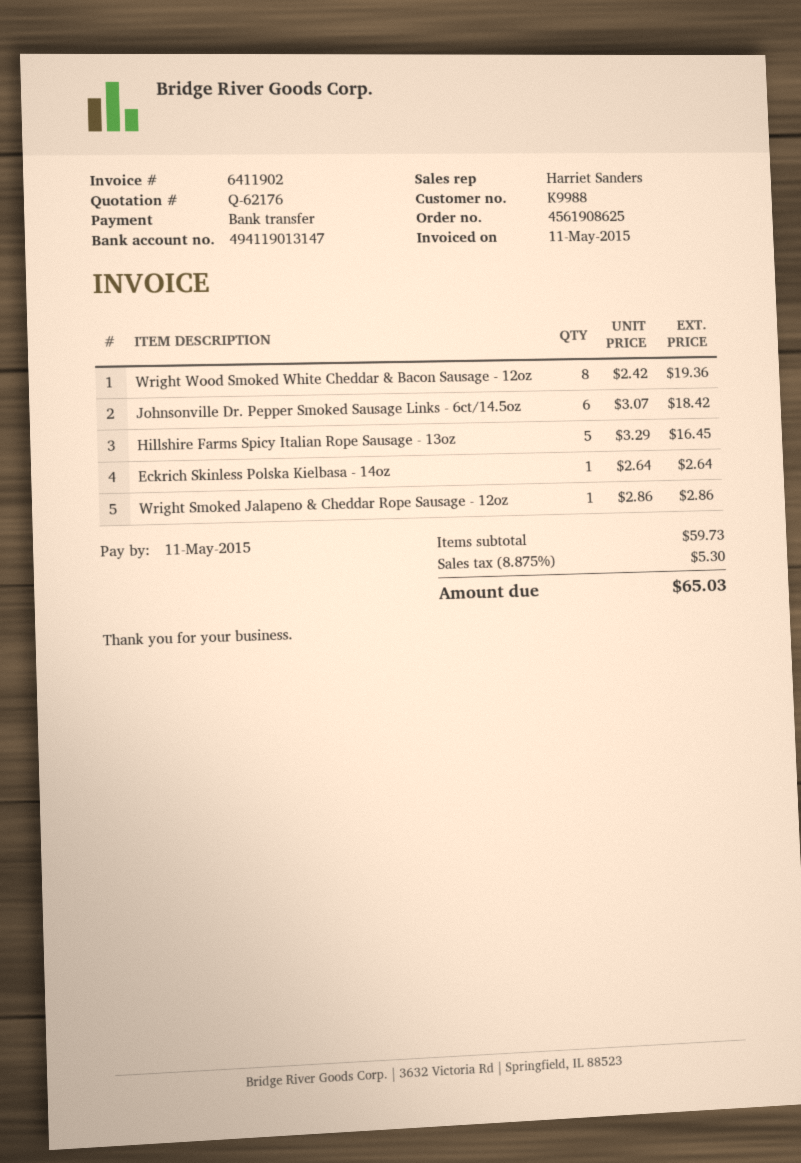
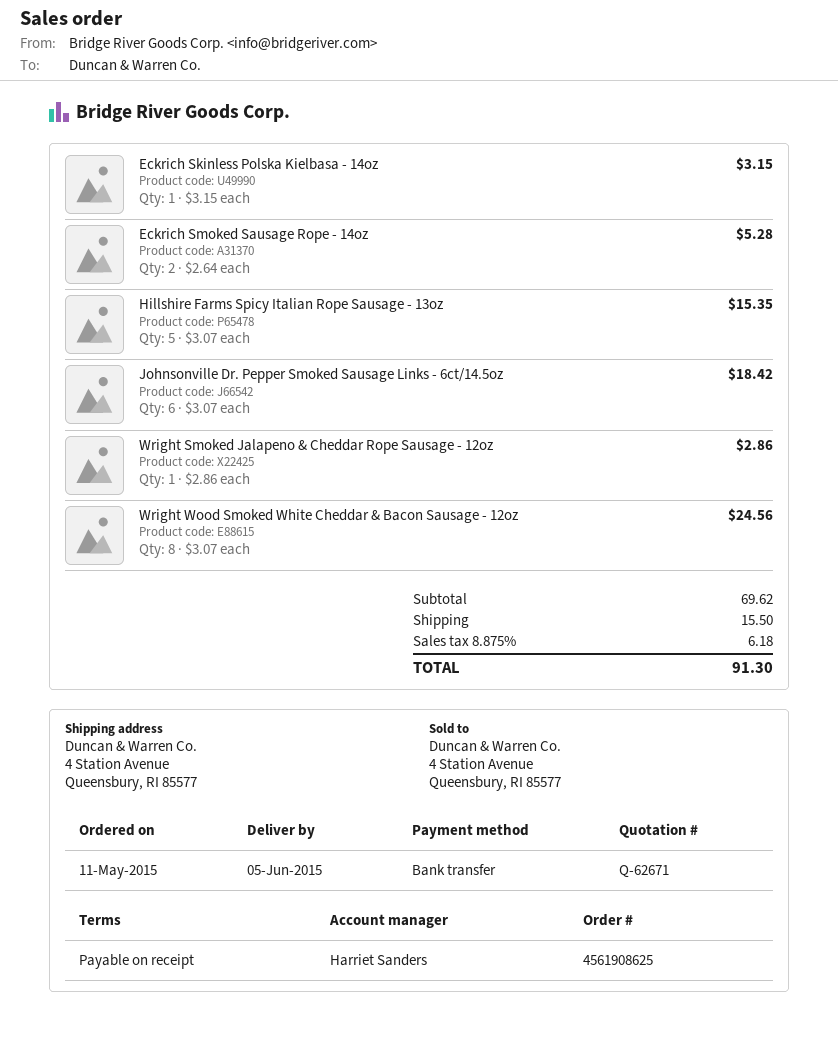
quote number: Q-62176 -> Q-62671
Wright Wood Smoked White Cheddar & Bacon Sausage - 12oz: 8 x 2.42 = 19.36 -> 8 x 3.07 = 24.56
Hillshire Farms Spicy Italian Rope Sausage - 13oz: 5 x 3.29 = 16.45 -> 5 x 3.07 = 15.35
Eckrich Skinless Polska Kielbasa - 14oz: 1 x 2.64 = 2.64 -> 1 x 3.15 = 3.15
Eckrich Smoked Sausage Rope - 14oz: none -> 2 x 2.64 = 5.28
subtotal: 59.73 -> 69.62
shipping: none -> 15.50
tax: 8.875% = 5.30 -> 8.875% = 6.18
total: 65.03 -> 91.30

